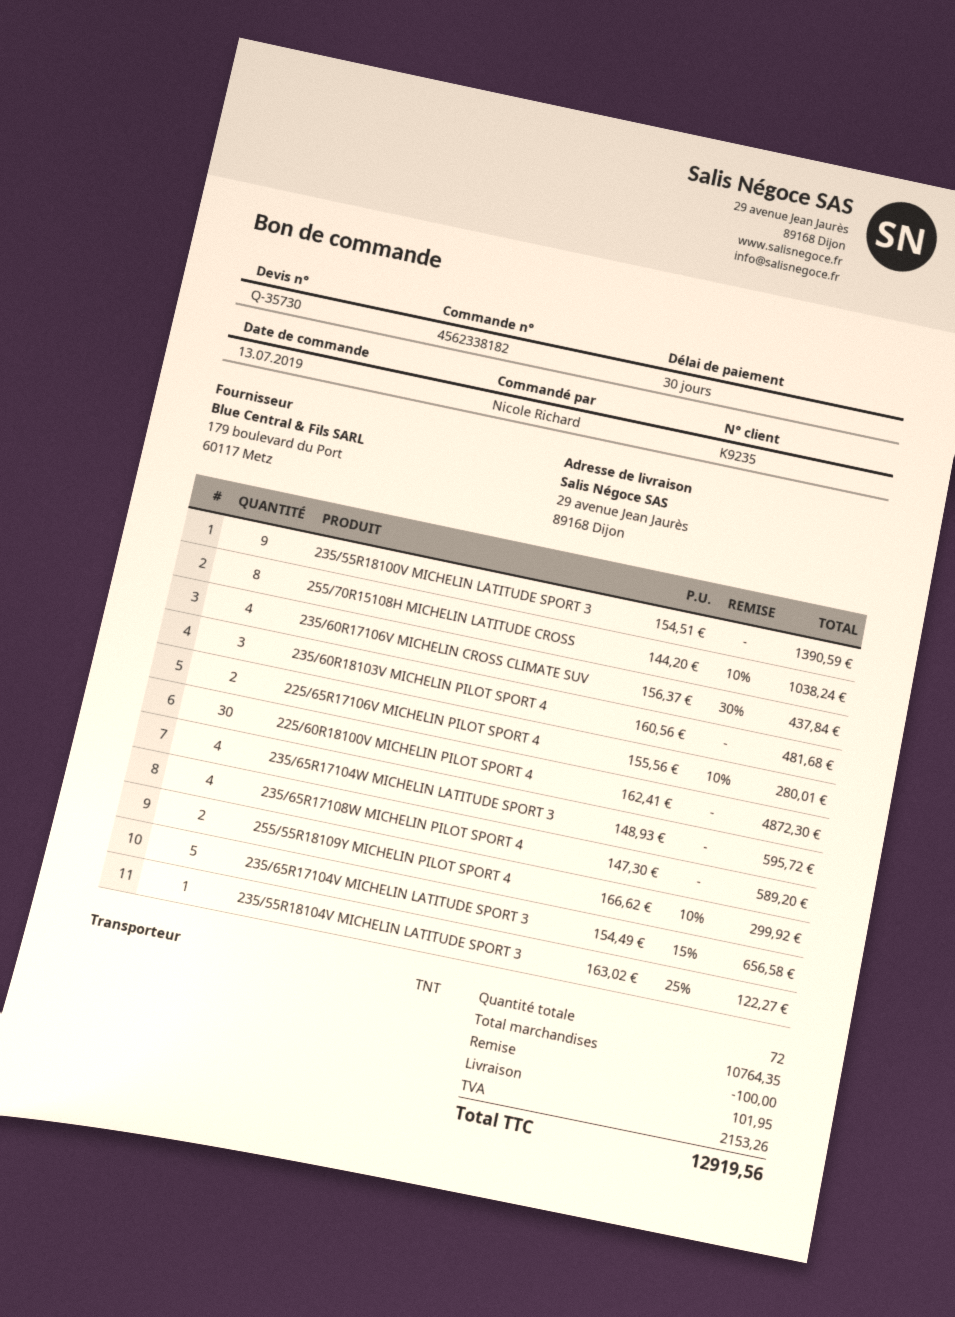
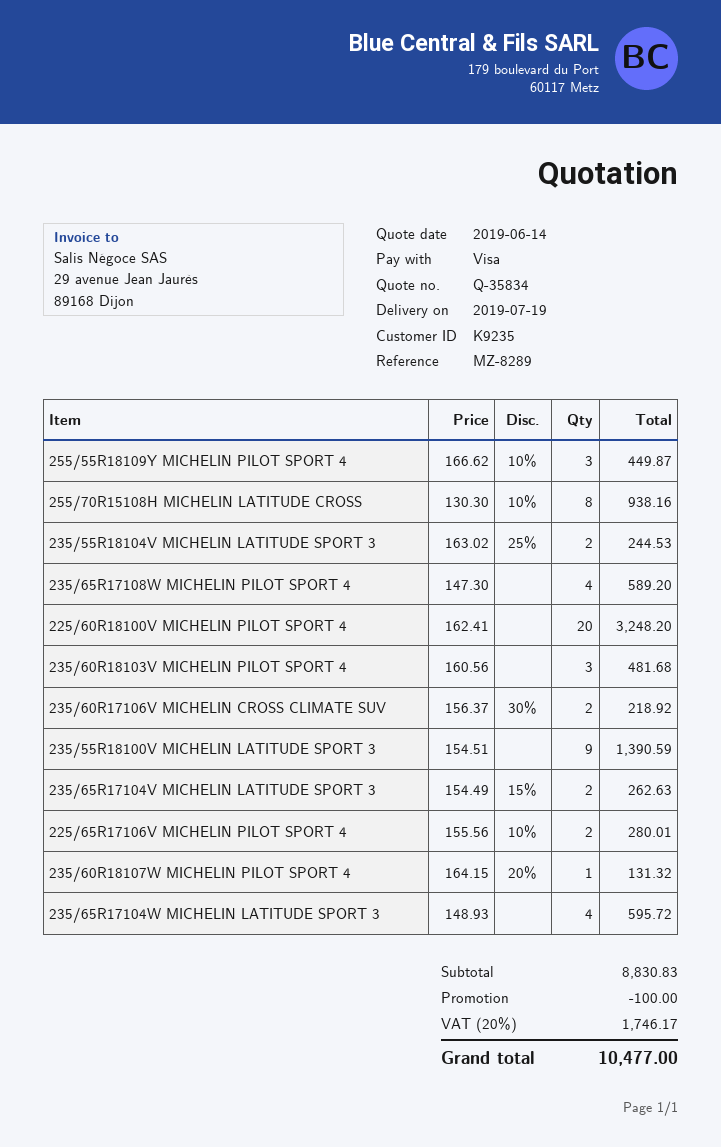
quote number: Q-35730 -> Q-35834
255/70R15108H MICHELIN LATITUDE CROSS: 8 x 144.20 - 10% = 1038.24 -> 8 x 130.30 - 10% = 938.16
235/60R17106V MICHELIN CROSS CLIMATE SUV: 4 x 156.37 - 30% = 437.84 -> 2 x 156.37 - 30% = 218.92
225/60R18100V MICHELIN PILOT SPORT 4: 30 x 162.41 = 4872.30 -> 20 x 162.41 = 3248.20
255/55R18109Y MICHELIN PILOT SPORT 4: 2 x 166.62 - 10% = 299.92 -> 3 x 166.62 - 10% = 449.87
235/65R17104V MICHELIN LATITUDE SPORT 3: 5 x 154.49 - 15% = 656.58 -> 2 x 154.49 - 15% = 262.63
235/55R18104V MICHELIN LATITUDE SPORT 3: 1 x 163.02 - 25% = 122.27 -> 2 x 163.02 - 25% = 244.53
235/60R18107W MICHELIN PILOT SPORT 4: none -> 1 x 164.15 - 20% = 131.32
subtotal: 10764.35 -> 8830.83
shipping: 101.95 -> none
tax: 2153.26 -> 1746.17
total: 12919.56 -> 10477.00

